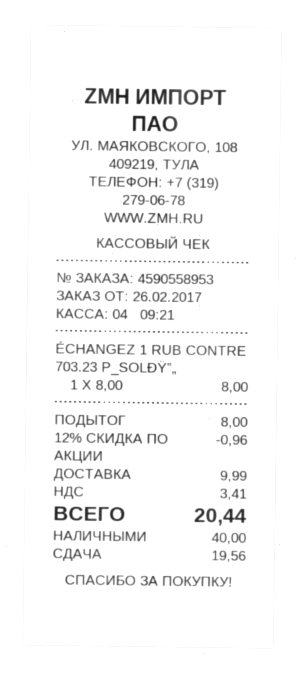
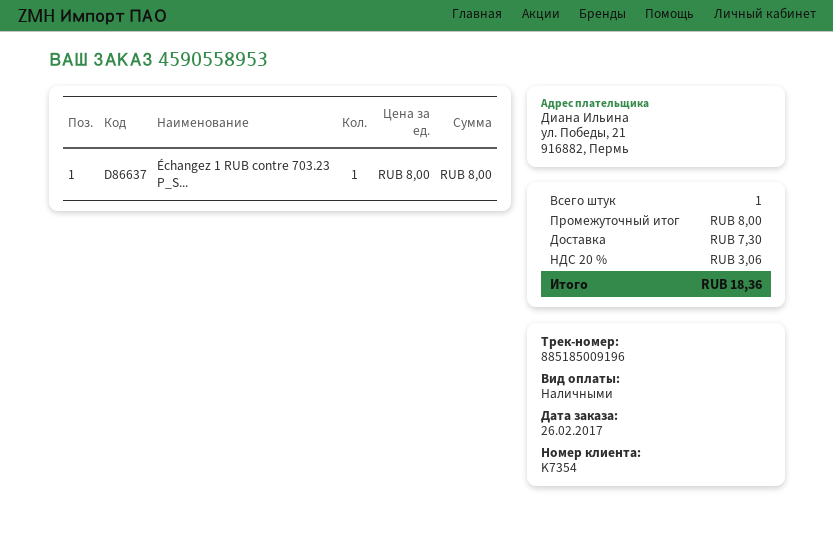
discount: 12% = 0.96 -> none
shipping: 9.99 -> 7.30
tax: 3.41 -> 3.06
total: 20.44 -> 18.36

